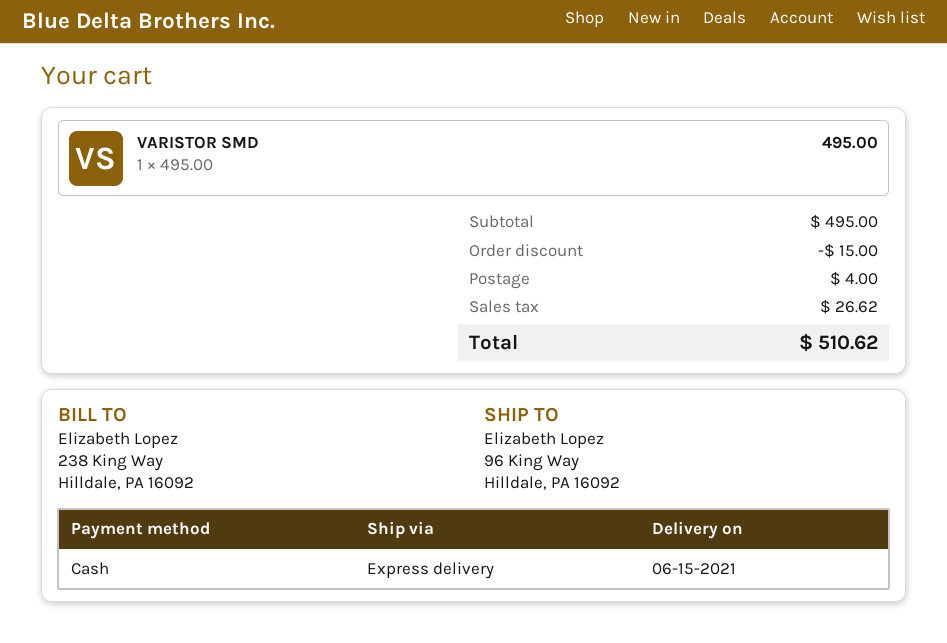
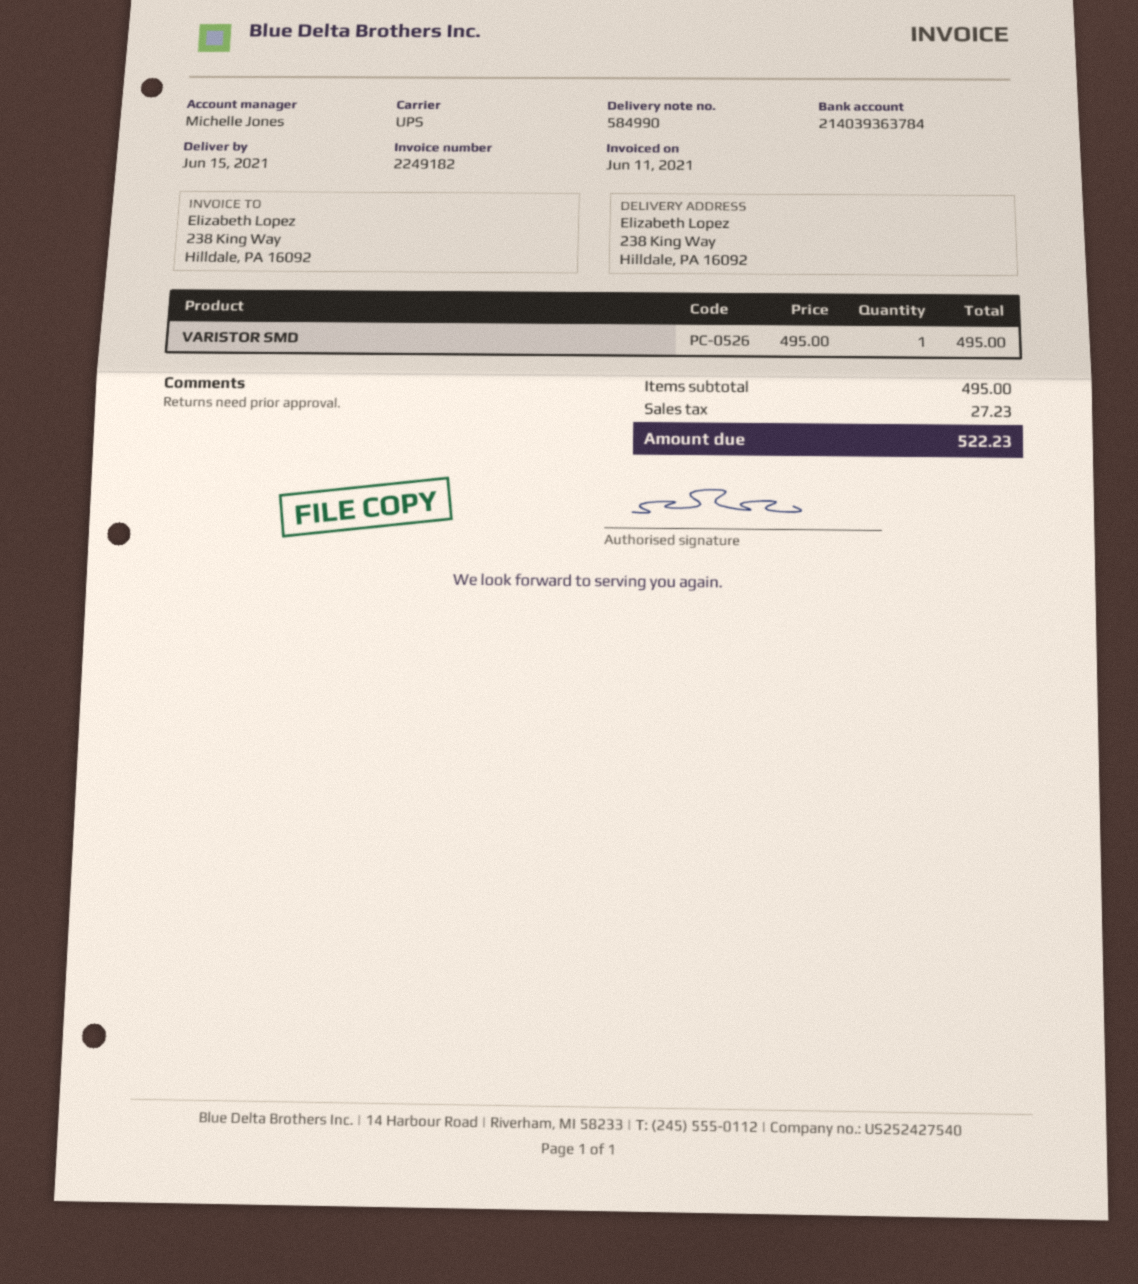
shipping method: express -> UPS
ship to: 96 King Way, Hilldale, PA 16092 -> 238 King Way, Hilldale, PA 16092
discount: 15.00 -> none
shipping: 4.00 -> none
tax: 26.62 -> 27.23
total: 510.62 -> 522.23

